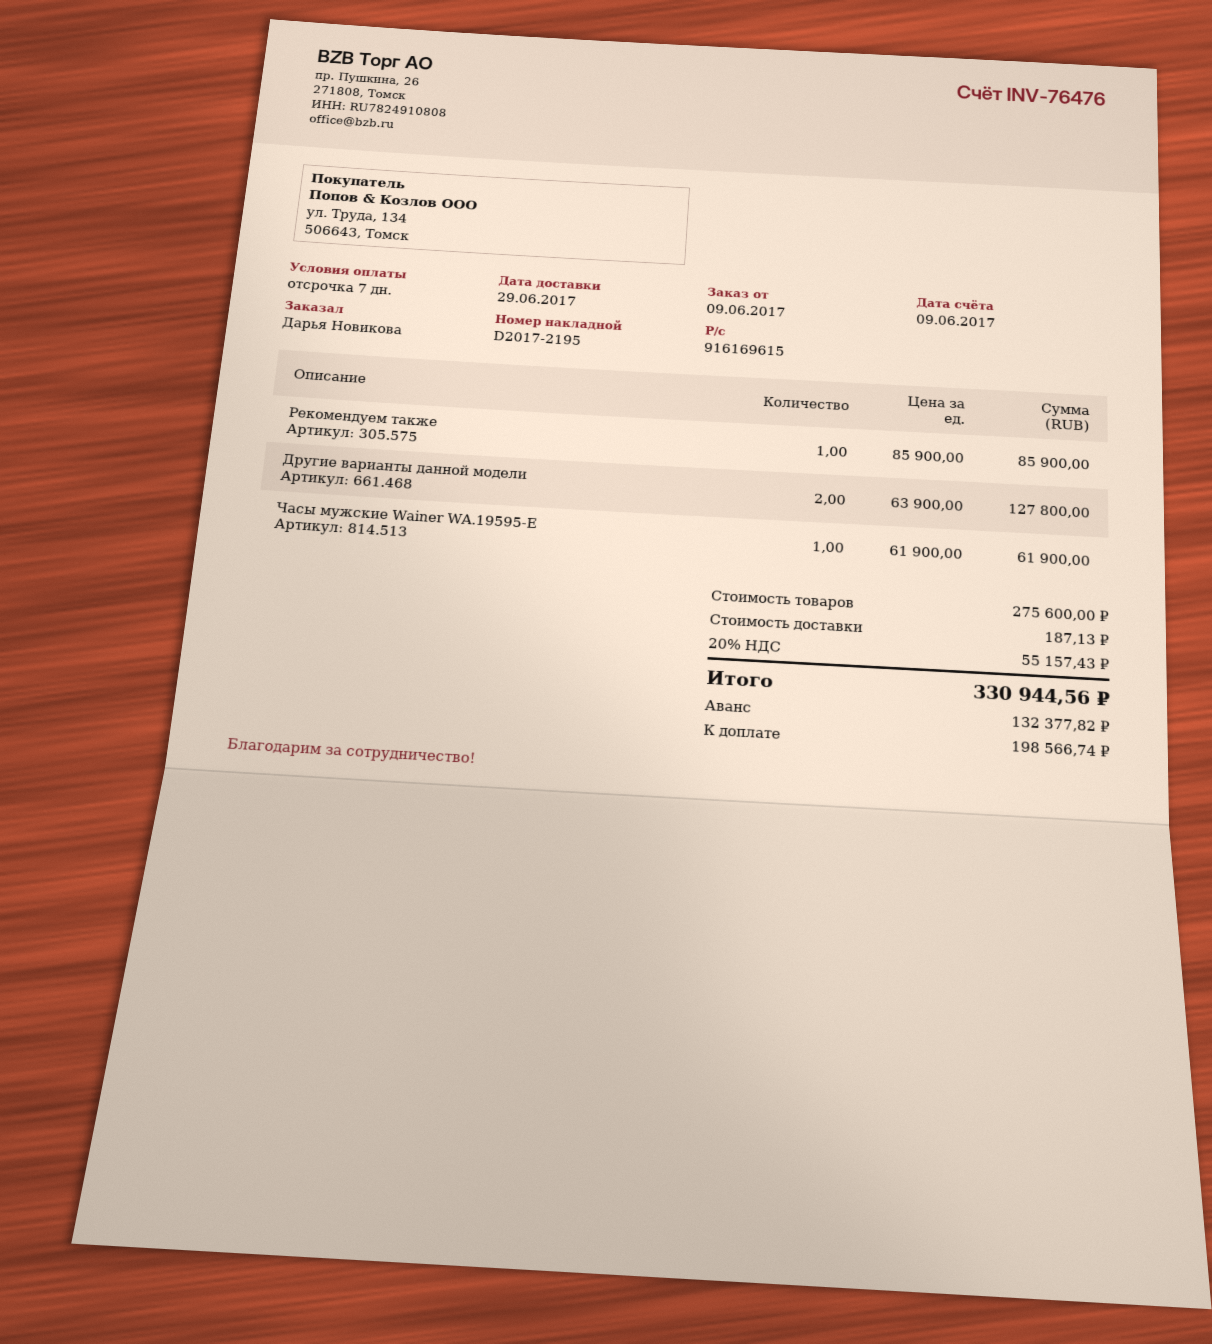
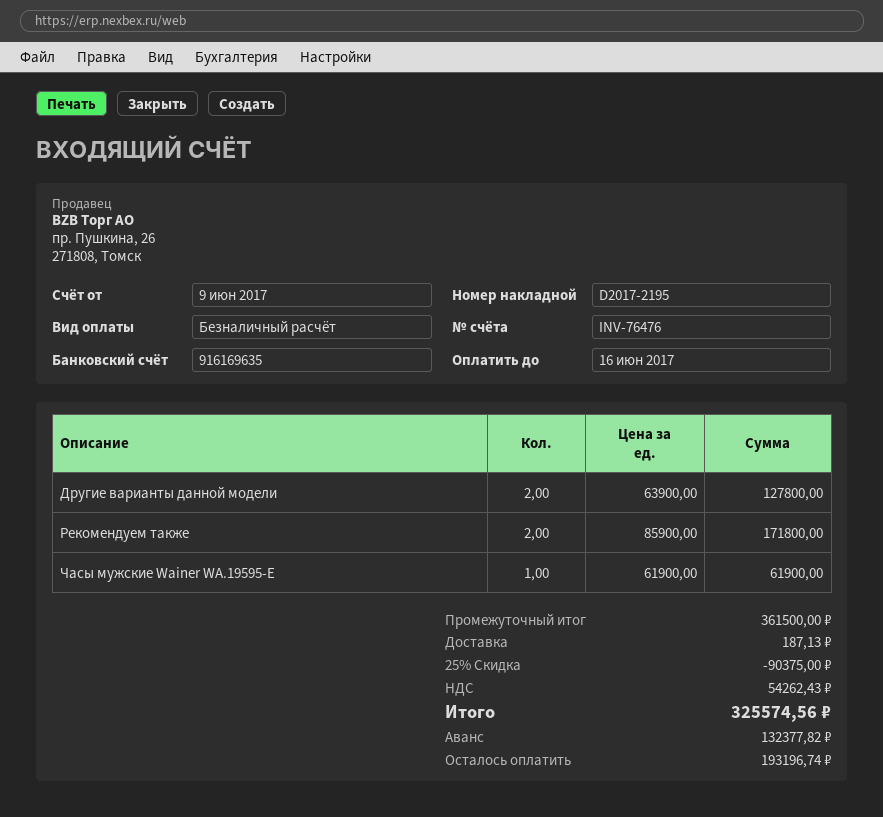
bank account: 916169615 -> 916169635
Рекомендуем также: 1 x 85900.00 = 85900.00 -> 2 x 85900.00 = 171800.00
subtotal: 275600.00 -> 361500.00
discount: none -> 25% = 90375.00
tax: 55157.43 -> 54262.43
total: 330944.56 -> 325574.56
balance: 198566.74 -> 193196.74

